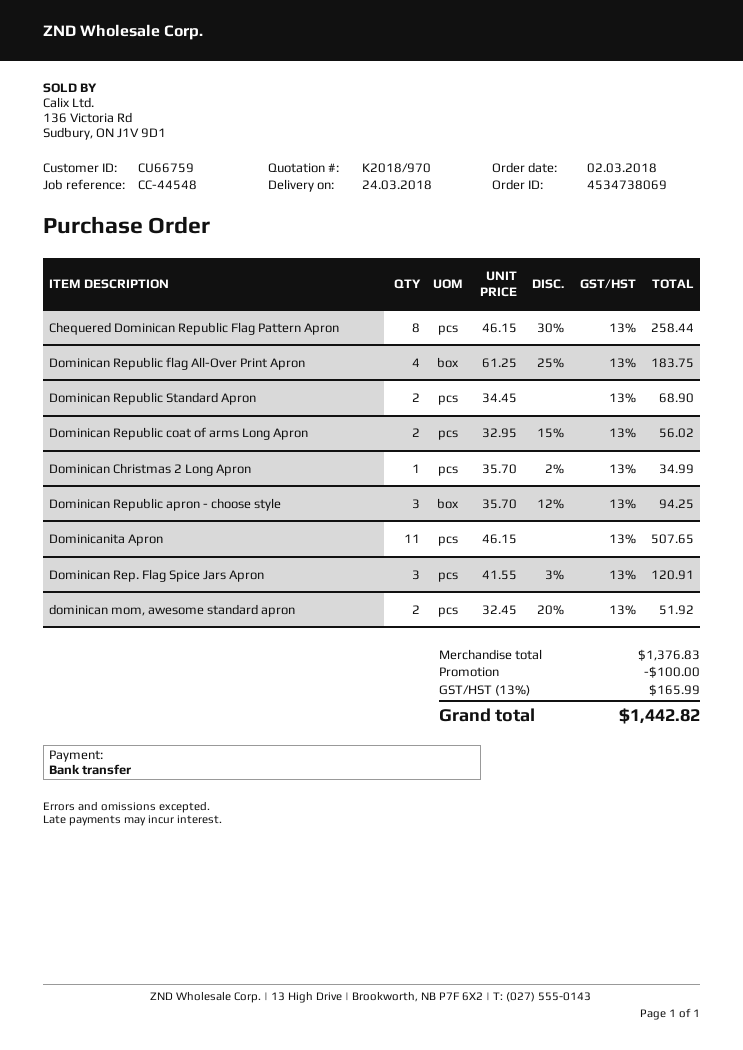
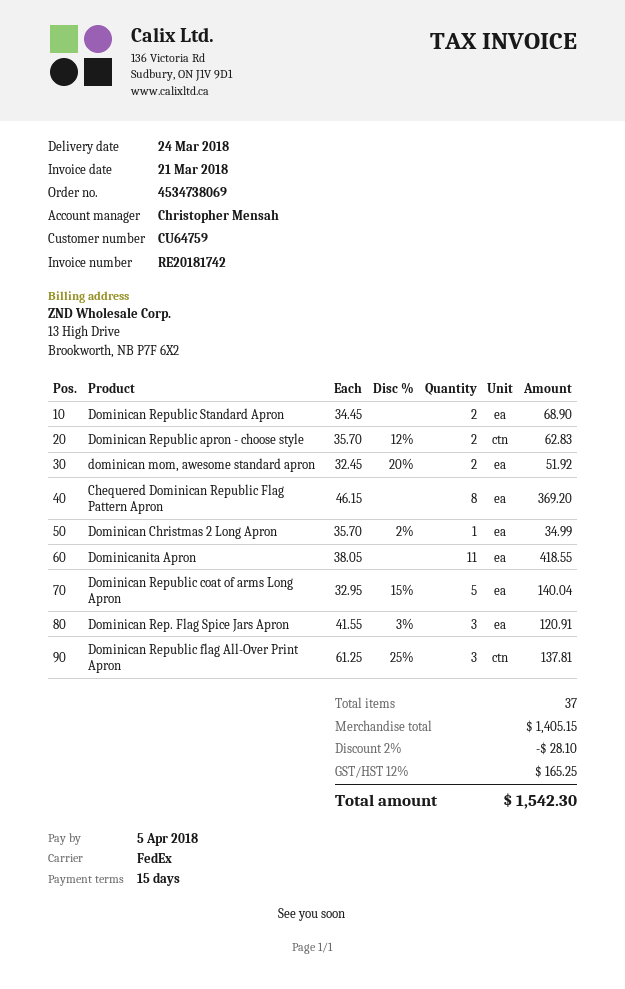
customer number: CU66759 -> CU64759
Chequered Dominican Republic Flag Pattern Apron: 8 x 46.15 - 30% = 258.44 -> 8 x 46.15 = 369.20
Dominican Republic flag All-Over Print Apron: 4 x 61.25 - 25% = 183.75 -> 3 x 61.25 - 25% = 137.81
Dominican Republic coat of arms Long Apron: 2 x 32.95 - 15% = 56.02 -> 5 x 32.95 - 15% = 140.04
Dominican Republic apron - choose style: 3 x 35.70 - 12% = 94.25 -> 2 x 35.70 - 12% = 62.83
Dominicanita Apron: 11 x 46.15 = 507.65 -> 11 x 38.05 = 418.55
subtotal: 1376.83 -> 1405.15
discount: 100.00 -> 28.10
tax: 13% = 165.99 -> 12% = 165.25
total: 1442.82 -> 1542.30

